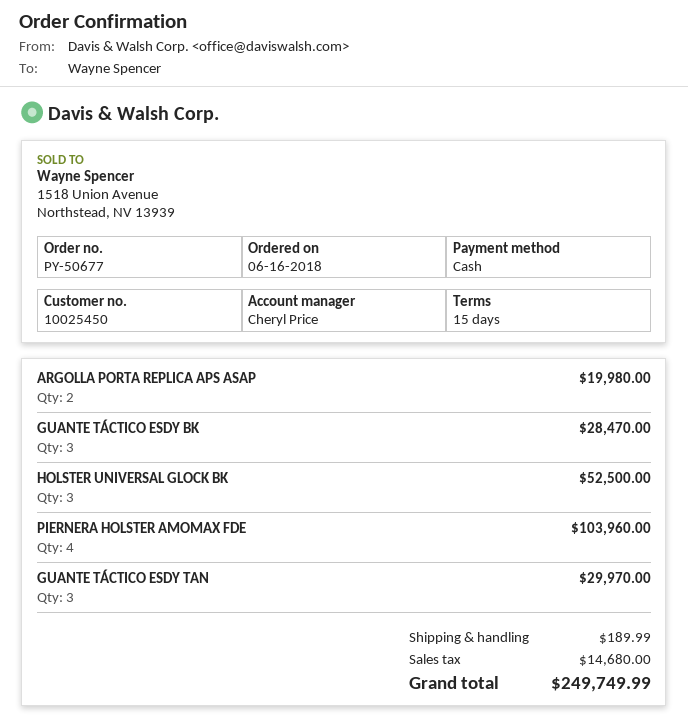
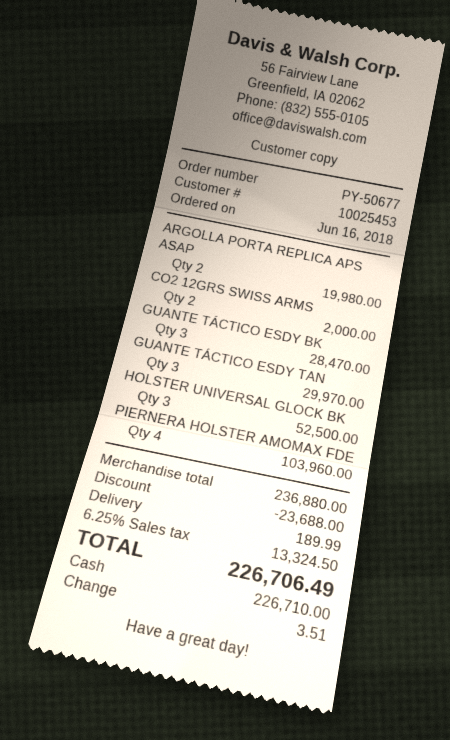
customer number: 10025450 -> 10025453
CO2 12GRS SWISS ARMS: none -> 2 for 2000.00
discount: none -> 23688.00
tax: 14680.00 -> 13324.50
total: 249749.99 -> 226706.49

